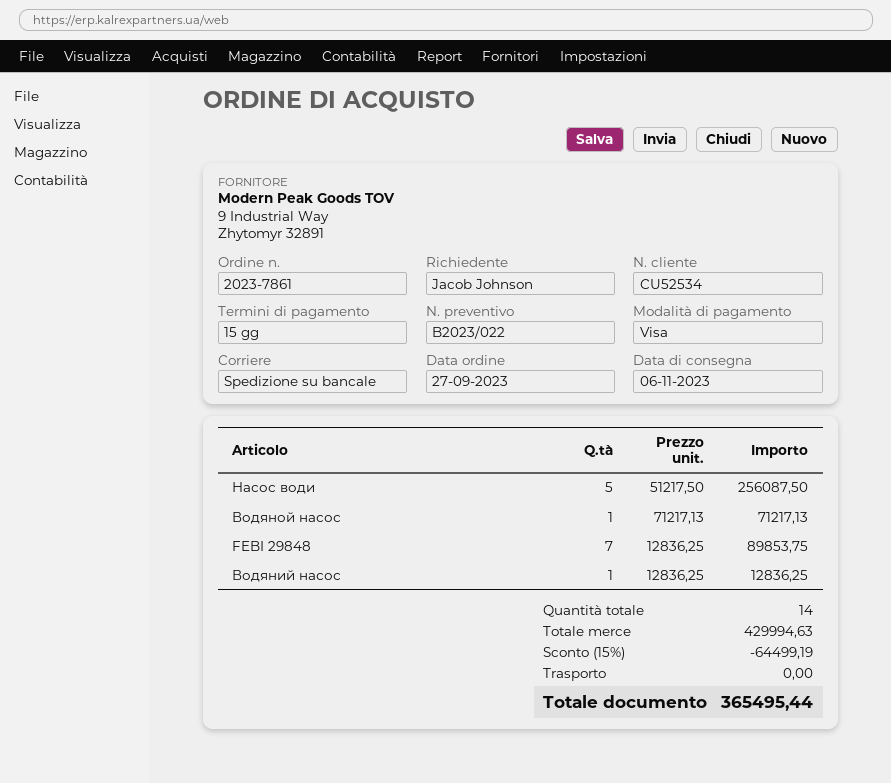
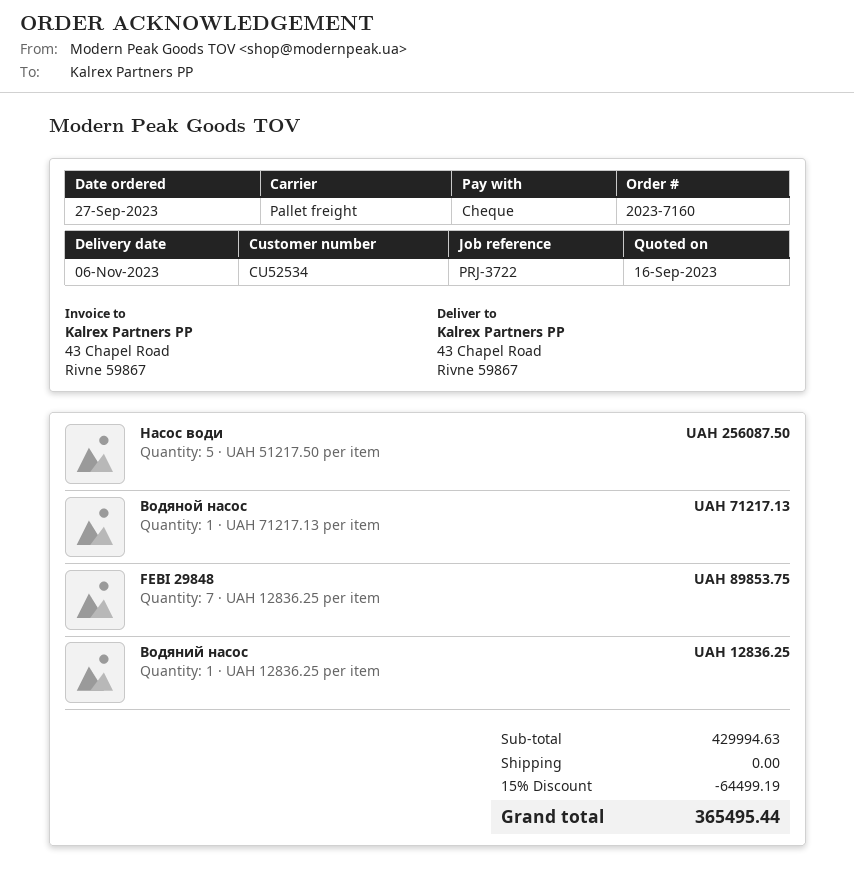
order number: 2023-7861 -> 2023-7160
payment method: Visa -> cheque

